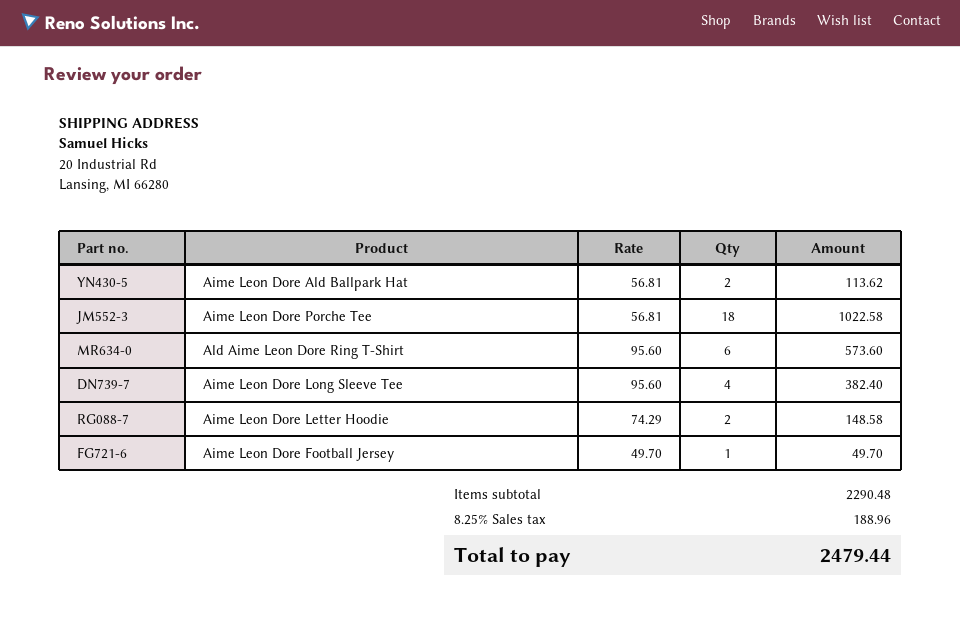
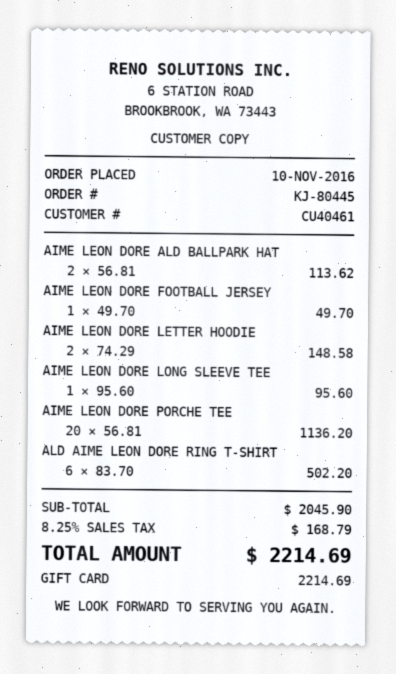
Aime Leon Dore Porche Tee: 18 x 56.81 = 1022.58 -> 20 x 56.81 = 1136.20
Ald Aime Leon Dore Ring T-Shirt: 6 x 95.60 = 573.60 -> 6 x 83.70 = 502.20
Aime Leon Dore Long Sleeve Tee: 4 x 95.60 = 382.40 -> 1 x 95.60 = 95.60
subtotal: 2290.48 -> 2045.90
tax: 8.25% = 188.96 -> 8.25% = 168.79
total: 2479.44 -> 2214.69

